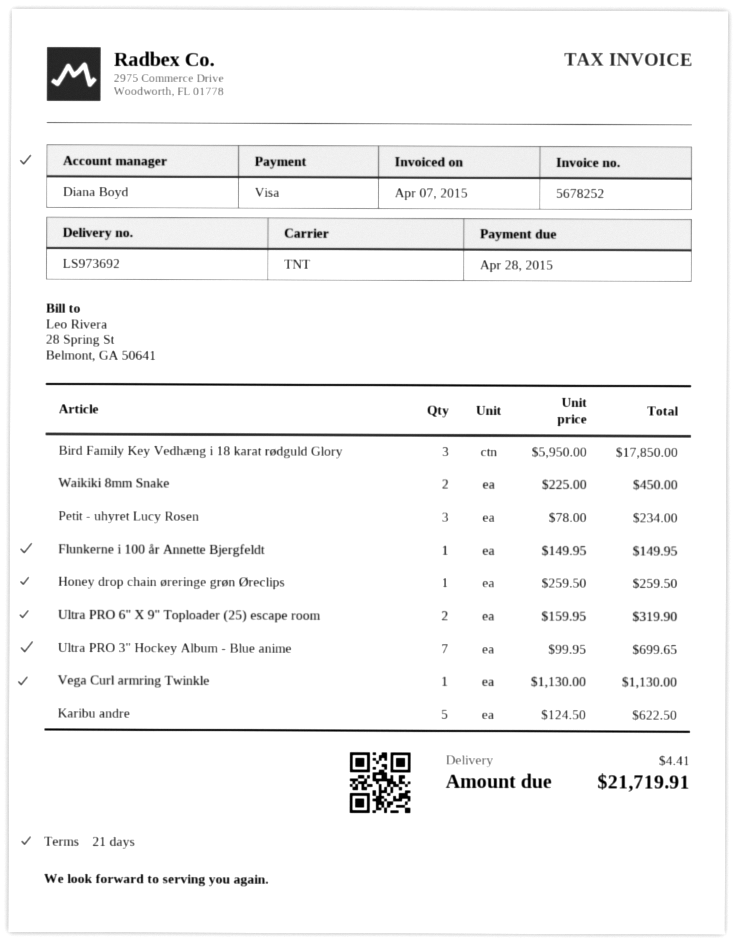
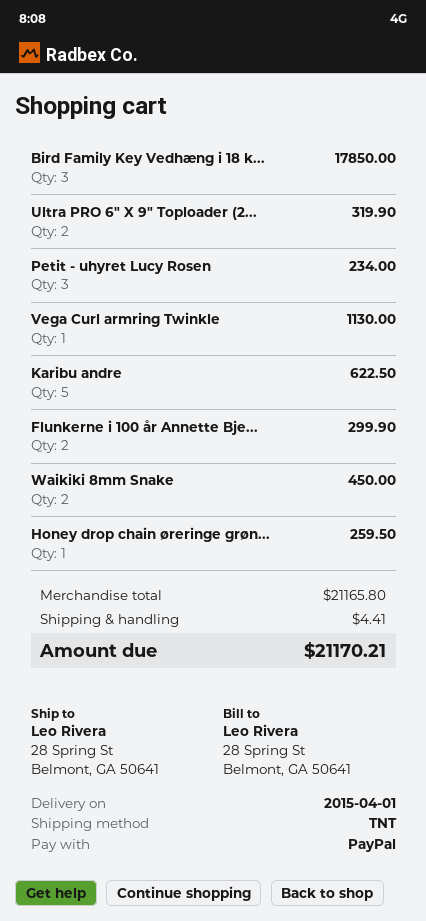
payment method: Visa -> PayPal
Flunkerne i 100 år Annette Bjergfeldt: 1 for 149.95 -> 2 for 299.90
Ultra PRO 3" Hockey Album - Blue anime: 7 for 699.65 -> none
total: 21719.91 -> 21170.21

